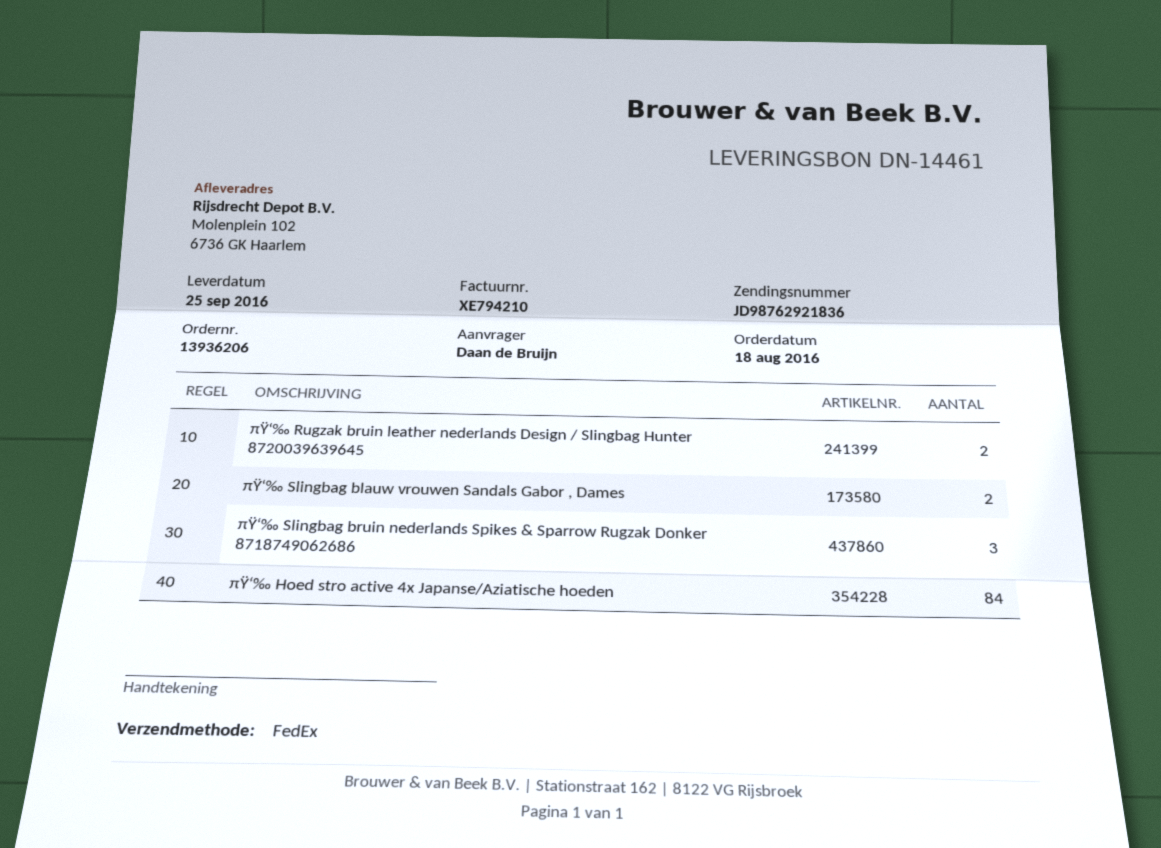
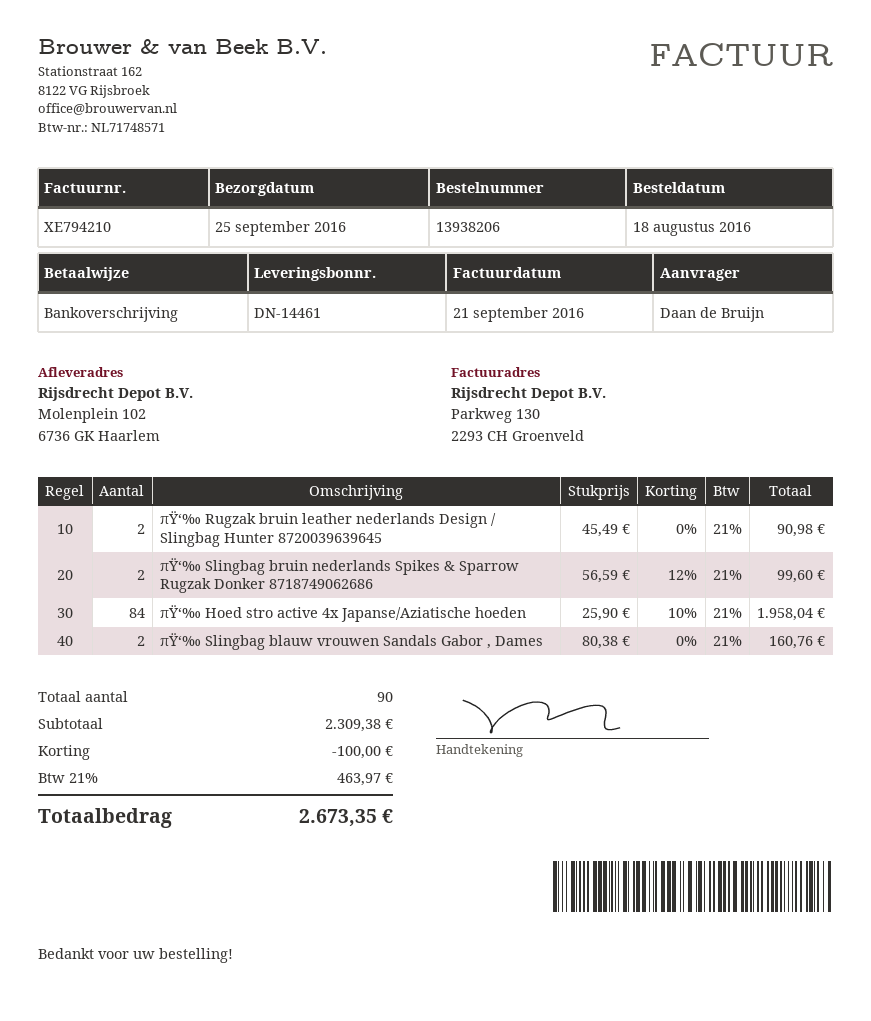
order number: 13936206 -> 13938206
πŸ‘‰ Slingbag bruin nederlands Spikes & Sparrow Rugzak Donker 8718749062686: 3 -> 2

